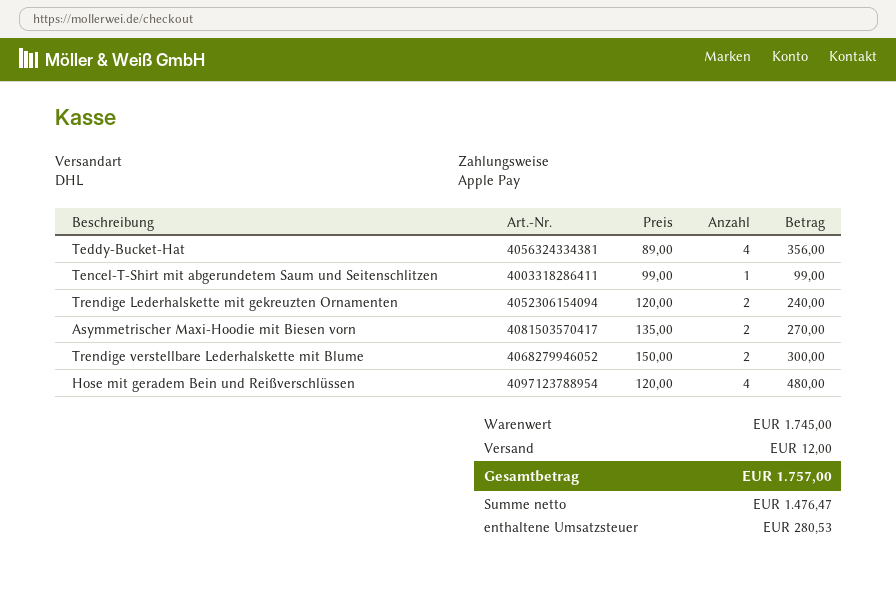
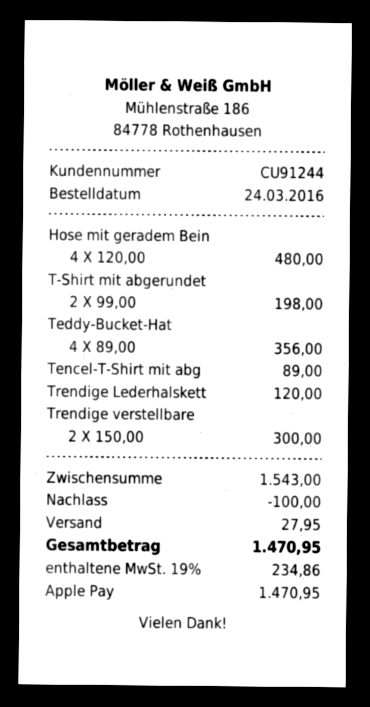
Tencel-T-Shirt mit abgerundetem Saum und Seitenschlitzen: 1 x 99.00 = 99.00 -> 1 x 89.00 = 89.00
Trendige Lederhalskette mit gekreuzten Ornamenten: 2 x 120.00 = 240.00 -> 1 x 120.00 = 120.00
Asymmetrischer Maxi-Hoodie mit Biesen vorn: 2 x 135.00 = 270.00 -> none
T-Shirt mit abgerundet: none -> 2 x 99.00 = 198.00
subtotal: 1745.00 -> 1543.00
discount: none -> 100.00
shipping: 12.00 -> 27.95
tax: 280.53 -> 234.86
total: 1757.00 -> 1470.95

